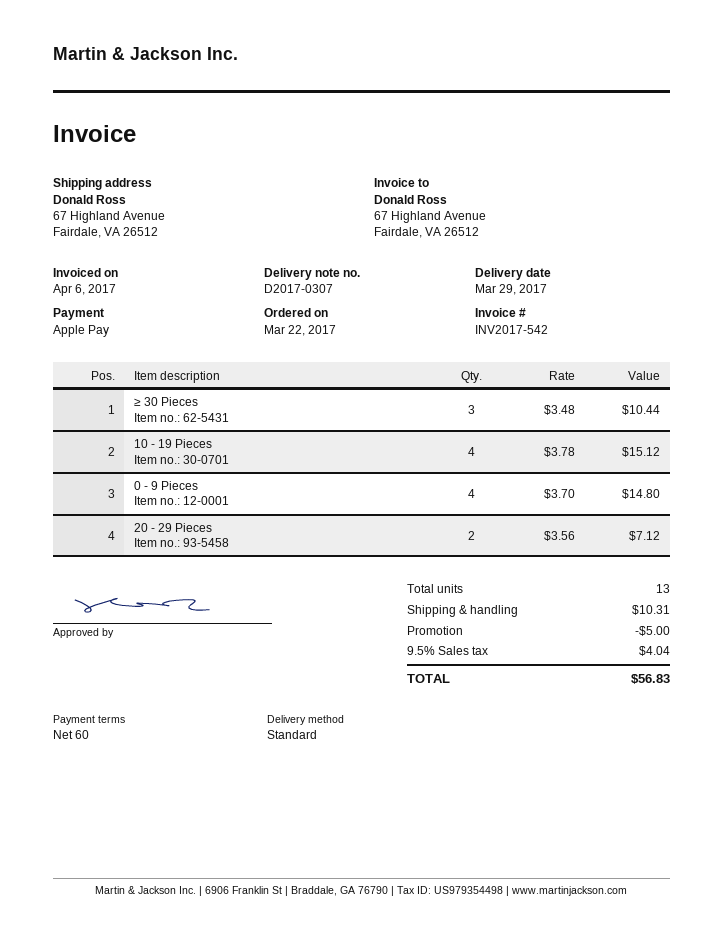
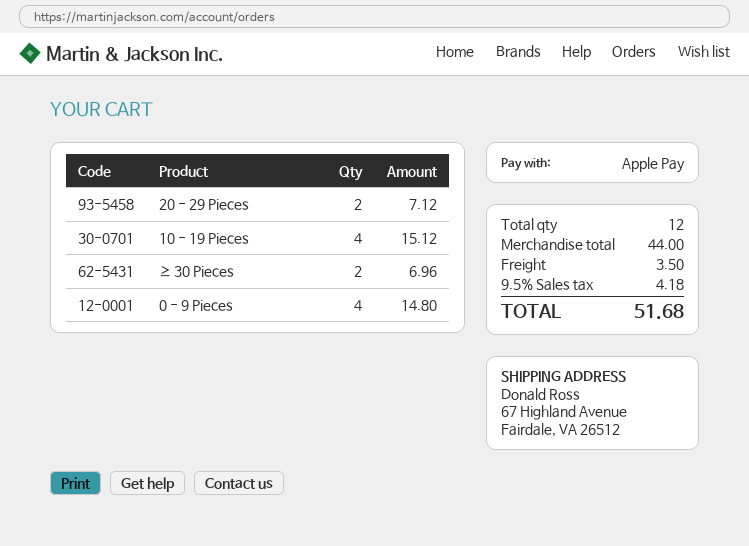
≥ 30 Pieces: 3 for 10.44 -> 2 for 6.96
total quantity: 13 -> 12
discount: 5.00 -> none
shipping: 10.31 -> 3.50
tax: 9.5% = 4.04 -> 9.5% = 4.18
total: 56.83 -> 51.68

